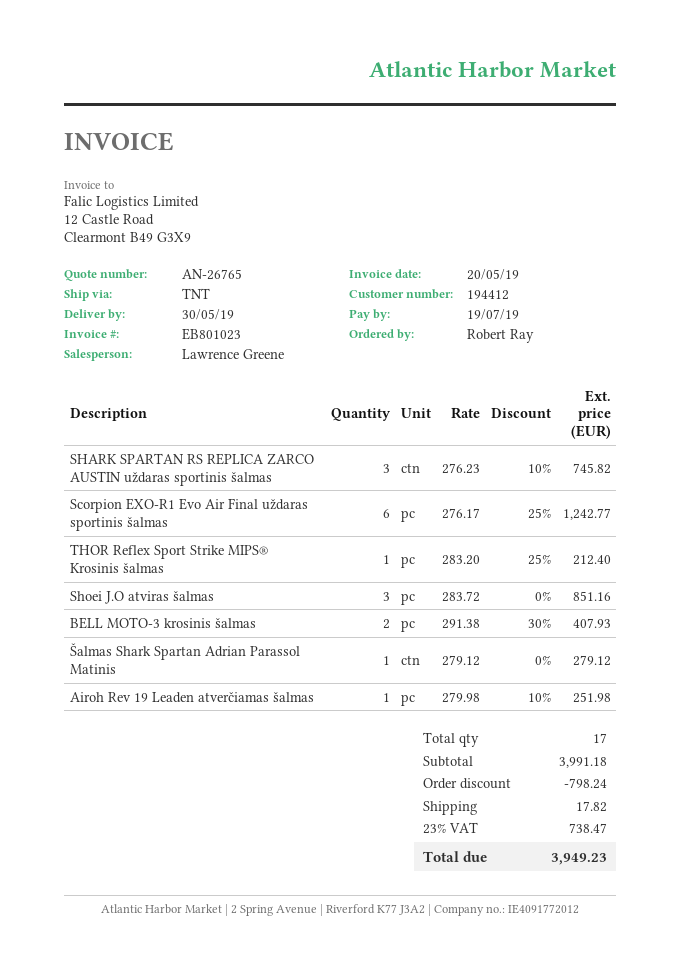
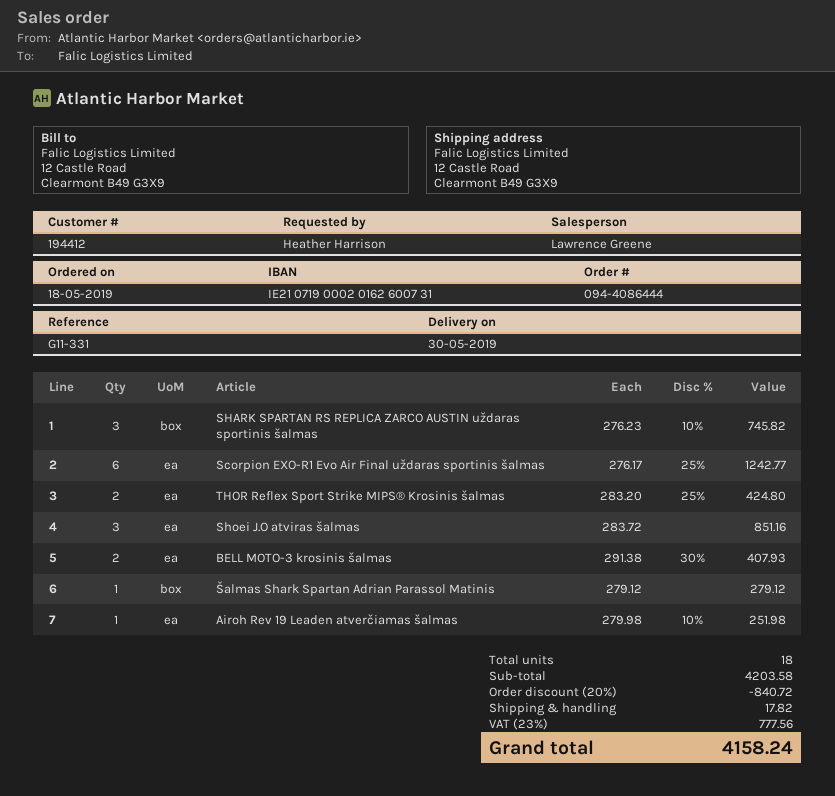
ordered by: Robert Ray -> Heather Harrison
THOR Reflex Sport Strike MIPS® Krosinis šalmas: 1 x 283.20 - 25% = 212.40 -> 2 x 283.20 - 25% = 424.80
total quantity: 17 -> 18
subtotal: 3991.18 -> 4203.58
discount: 798.24 -> 840.72
tax: 23% = 738.47 -> 23% = 777.56
total: 3949.23 -> 4158.24

